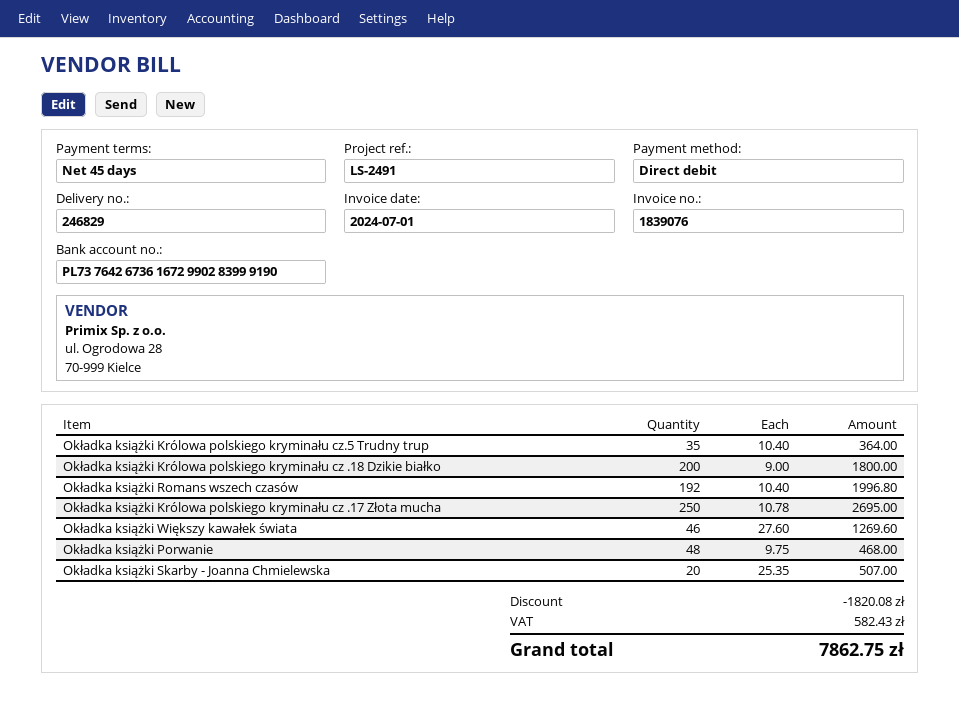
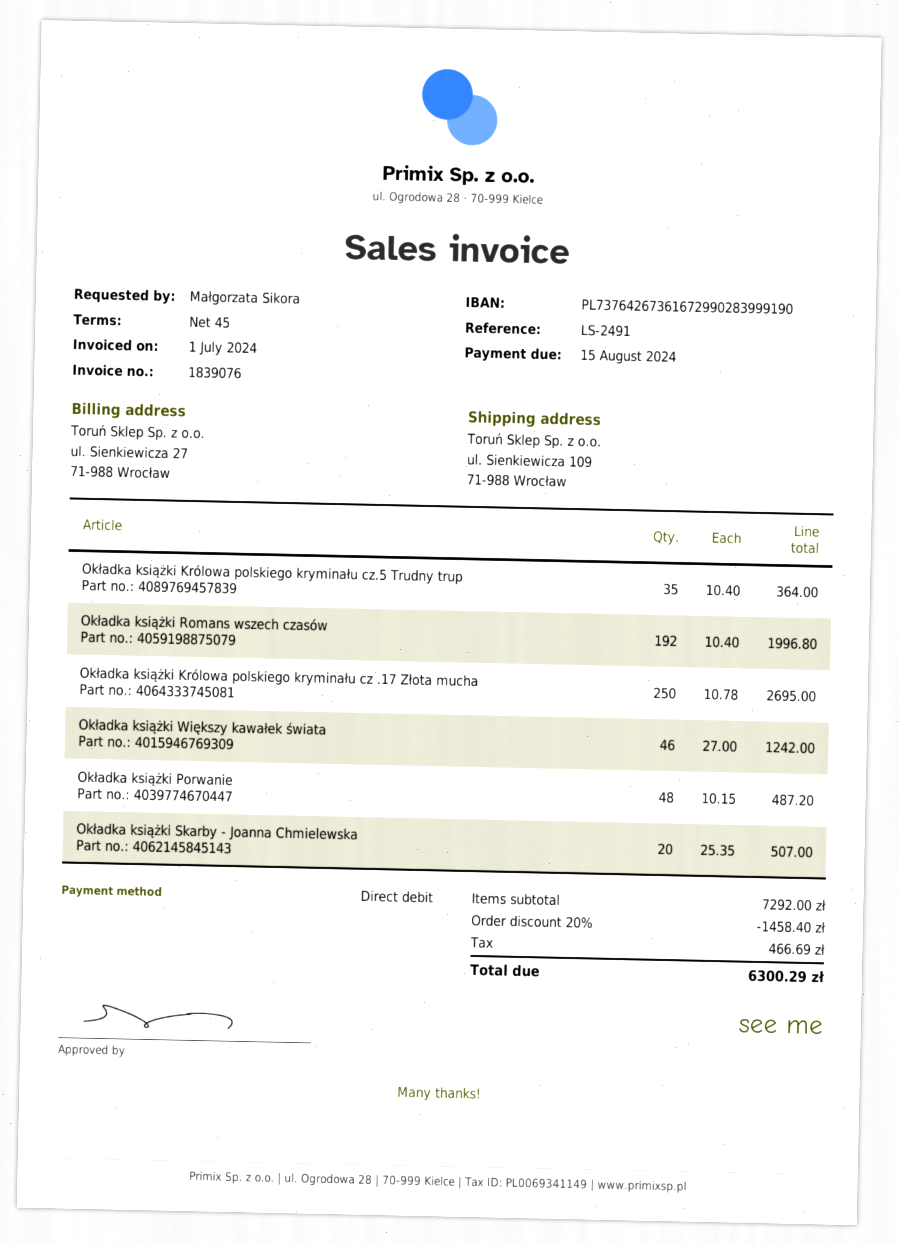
Okładka książki Królowa polskiego kryminału cz .18 Dzikie białko: 200 x 9.00 = 1800.00 -> none
Okładka książki Większy kawałek świata: 46 x 27.60 = 1269.60 -> 46 x 27.00 = 1242.00
Okładka książki Porwanie: 48 x 9.75 = 468.00 -> 48 x 10.15 = 487.20
discount: 1820.08 -> 1458.40
tax: 582.43 -> 466.69
total: 7862.75 -> 6300.29

